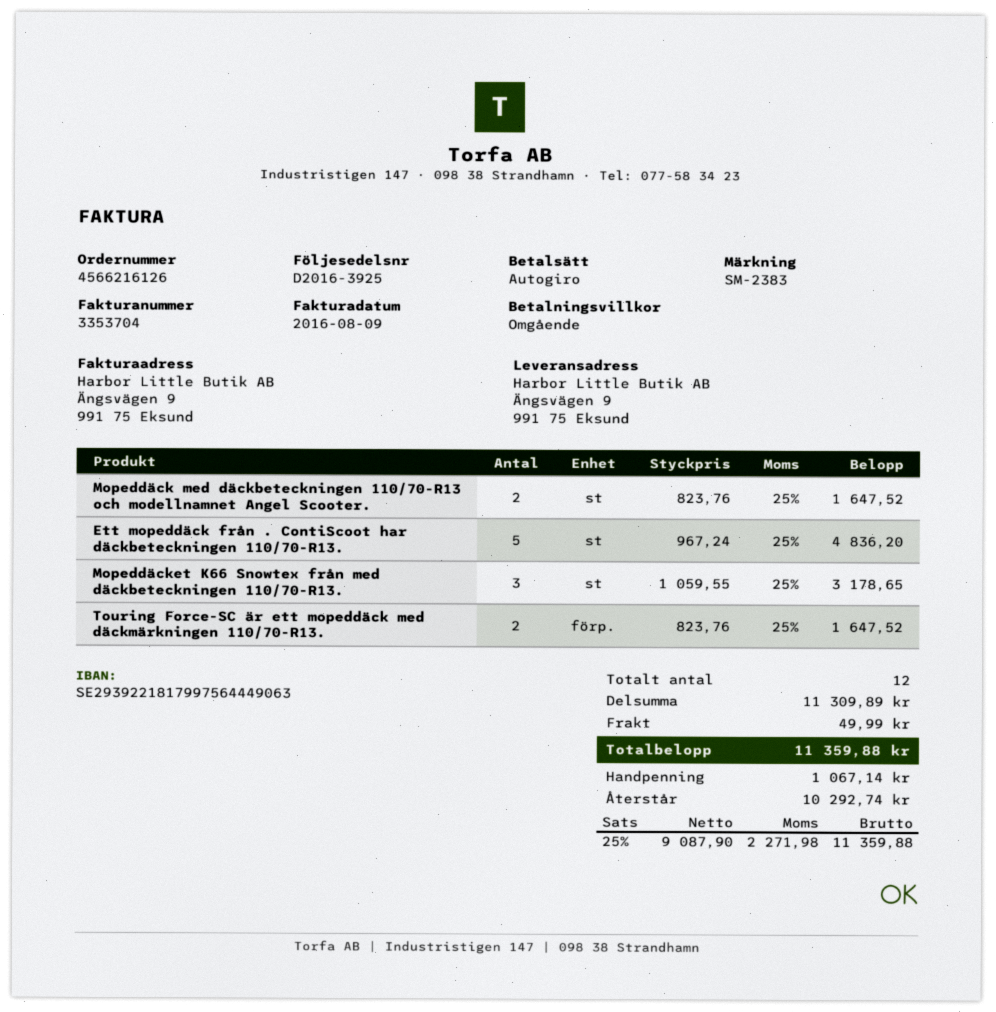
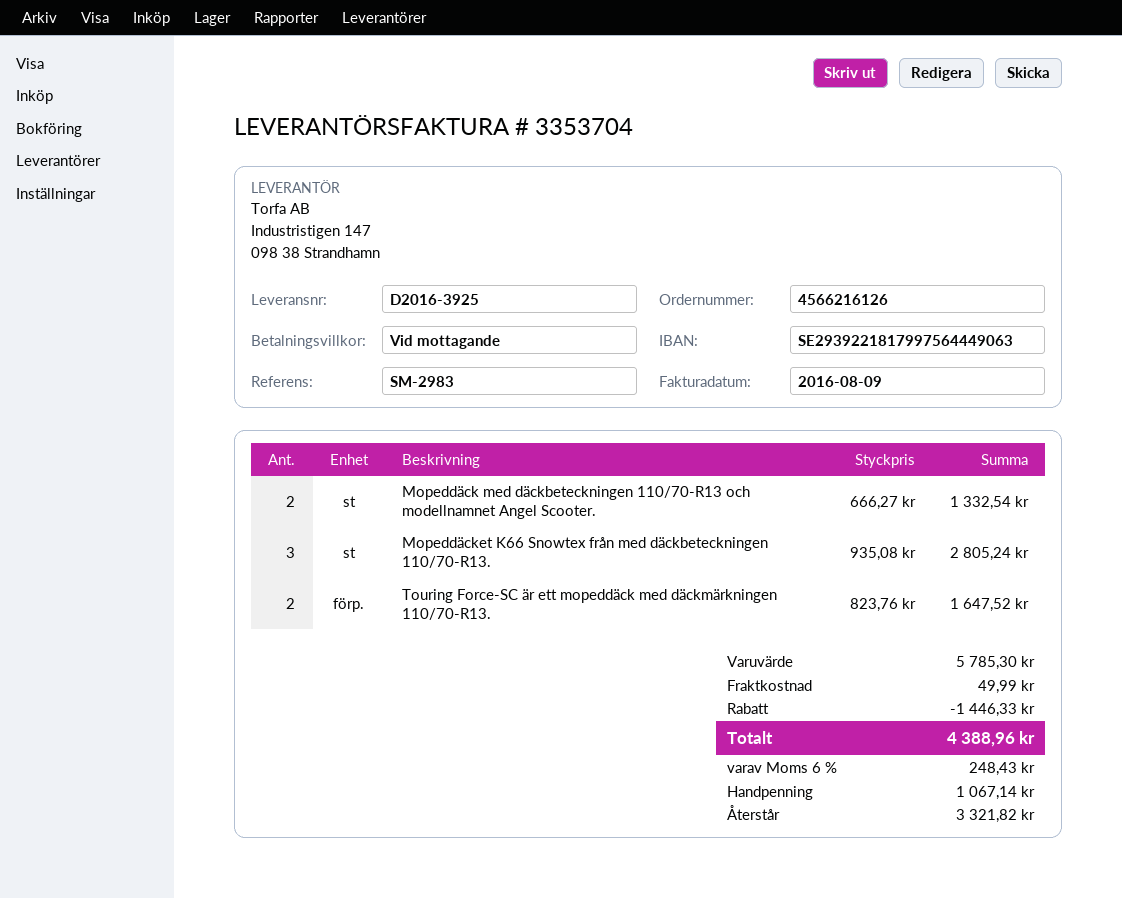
reference: SM-2383 -> SM-2983
Mopeddäck med däckbeteckningen 110/70-R13 och modellnamnet Angel Scooter.: 2 x 823.76 = 1647.52 -> 2 x 666.27 = 1332.54
Ett mopeddäck från . ContiScoot har däckbeteckningen 110/70-R13.: 5 x 967.24 = 4836.20 -> none
Mopeddäcket K66 Snowtex från med däckbeteckningen 110/70-R13.: 3 x 1059.55 = 3178.65 -> 3 x 935.08 = 2805.24
subtotal: 11309.89 -> 5785.30
discount: none -> 1446.33
tax: 25% = 2271.98 -> 6% = 248.43
total: 11359.88 -> 4388.96
balance: 10292.74 -> 3321.82

